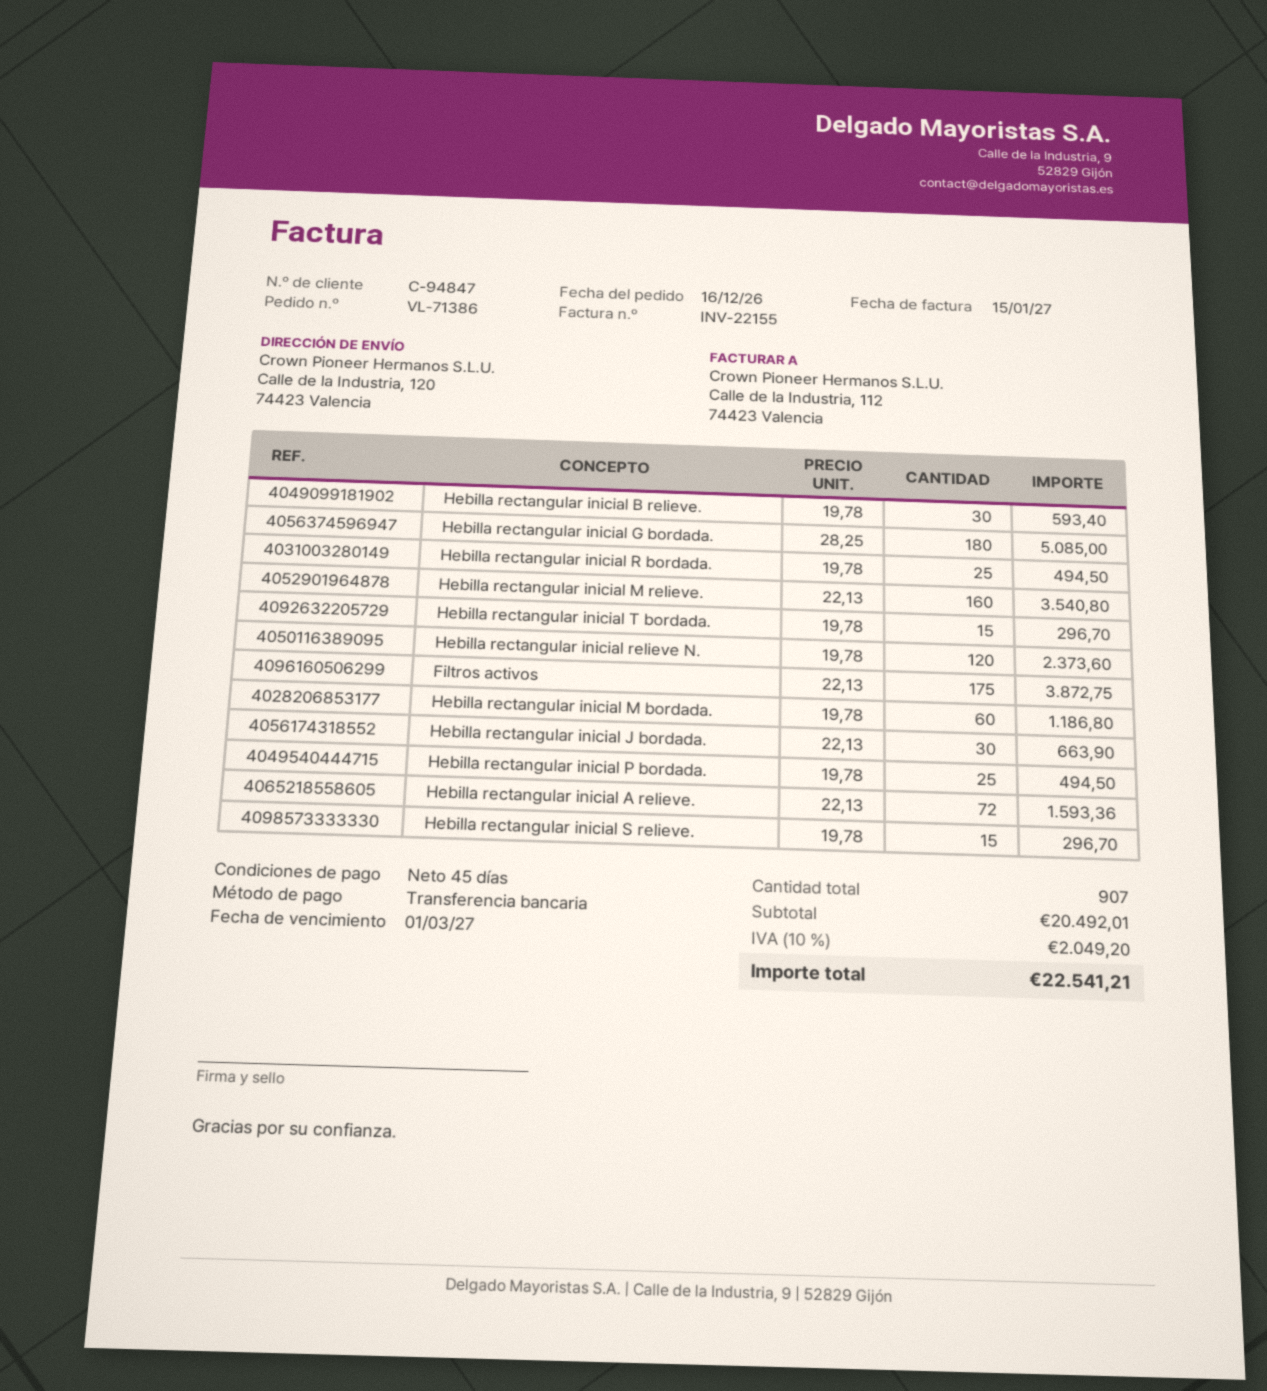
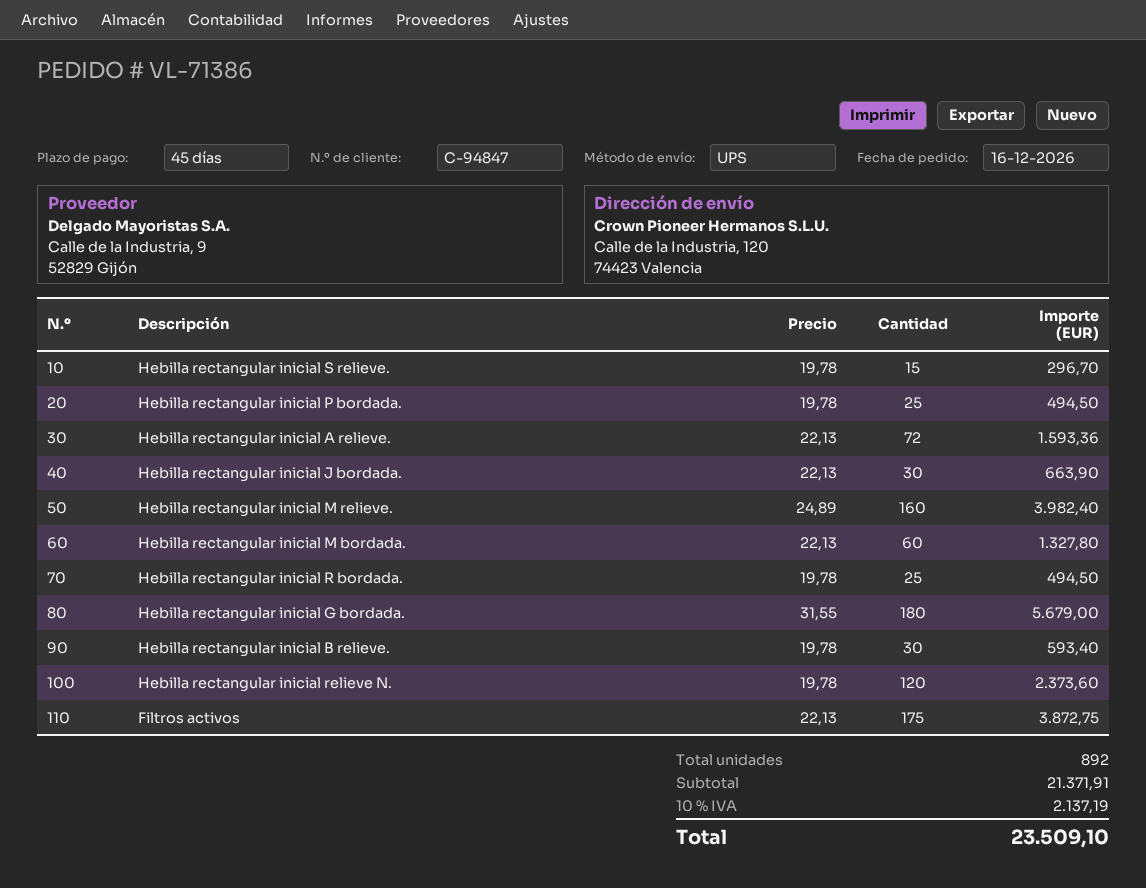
Hebilla rectangular inicial G bordada.: 180 x 28.25 = 5085.00 -> 180 x 31.55 = 5679.00
Hebilla rectangular inicial M relieve.: 160 x 22.13 = 3540.80 -> 160 x 24.89 = 3982.40
Hebilla rectangular inicial T bordada.: 15 x 19.78 = 296.70 -> none
Hebilla rectangular inicial M bordada.: 60 x 19.78 = 1186.80 -> 60 x 22.13 = 1327.80
total quantity: 907 -> 892
subtotal: 20492.01 -> 21371.91
tax: 10% = 2049.20 -> 10% = 2137.19
total: 22541.21 -> 23509.10

